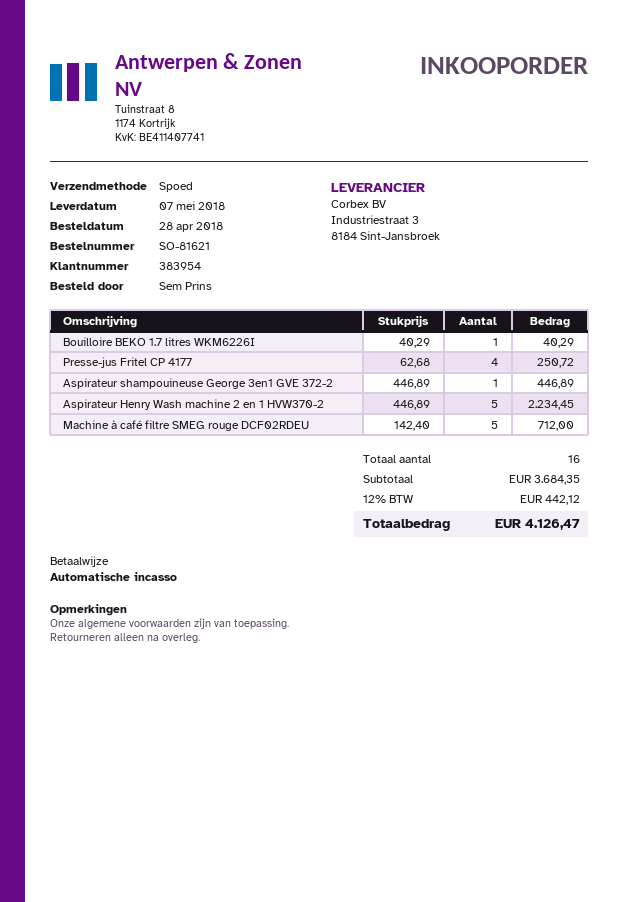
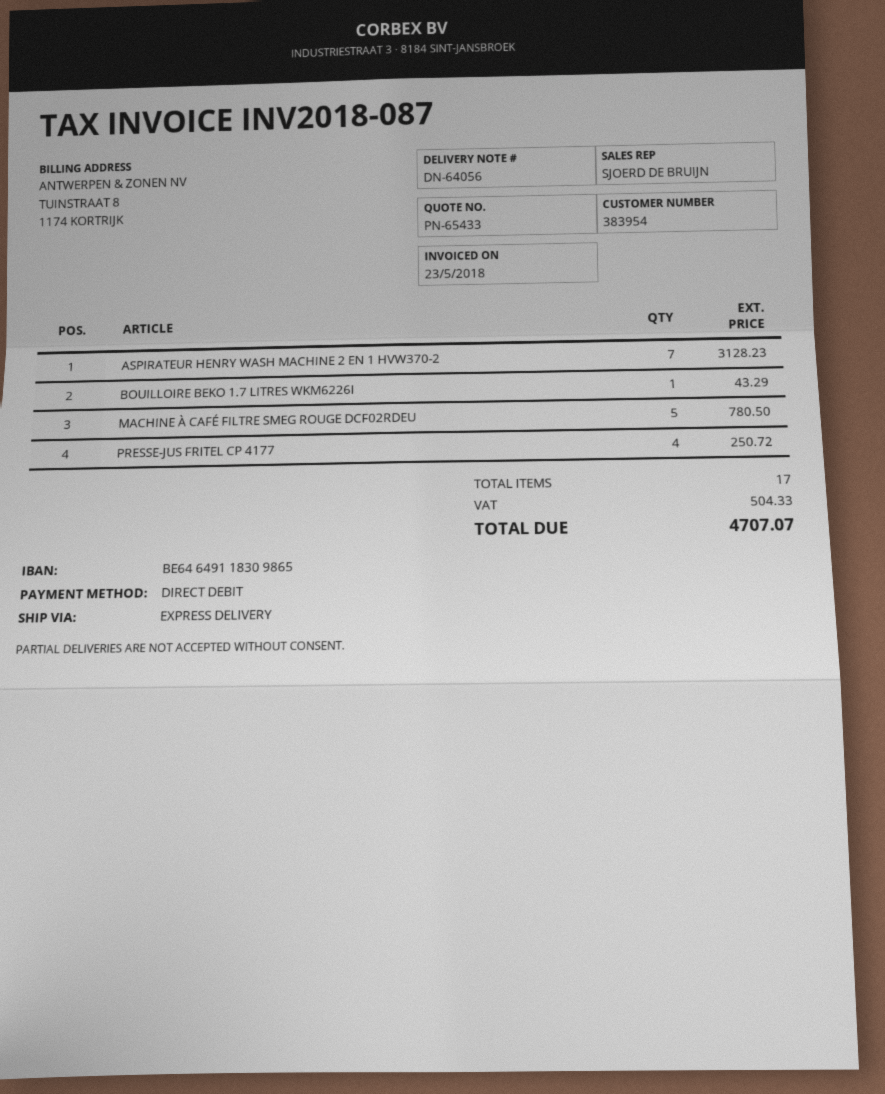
Bouilloire BEKO 1.7 litres WKM6226I: 1 for 40.29 -> 1 for 43.29
Aspirateur shampouineuse George 3en1 GVE 372-2: 1 for 446.89 -> none
Aspirateur Henry Wash machine 2 en 1 HVW370-2: 5 for 2234.45 -> 7 for 3128.23
Machine à café filtre SMEG rouge DCF02RDEU: 5 for 712.00 -> 5 for 780.50
total quantity: 16 -> 17
tax: 442.12 -> 504.33
total: 4126.47 -> 4707.07

